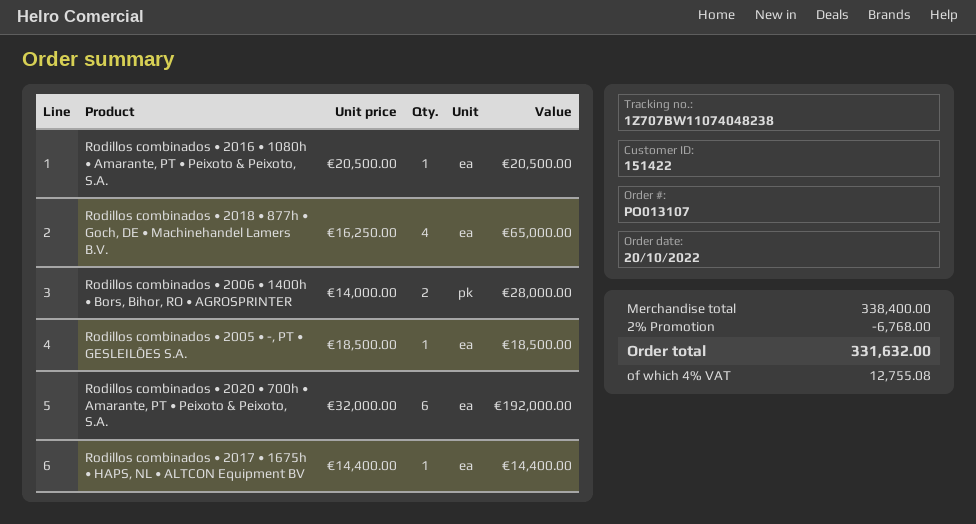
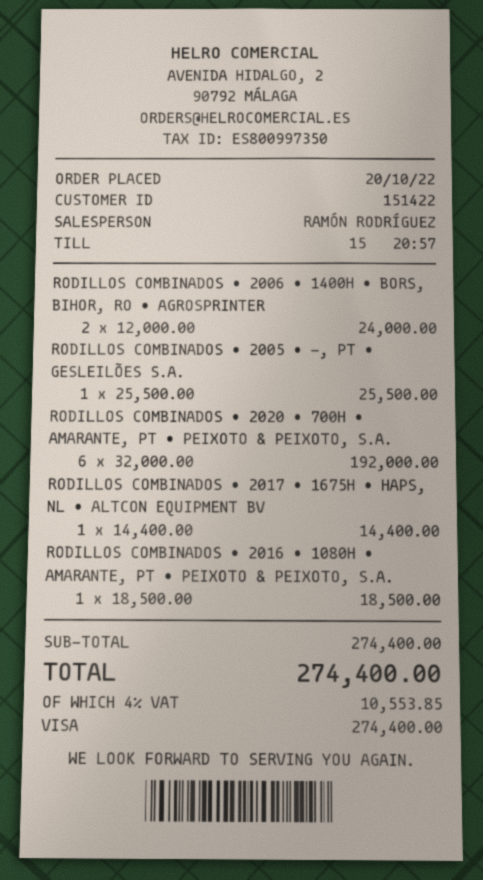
Rodillos combinados • 2016 • 1080h • Amarante, PT • Peixoto & Peixoto, S.A.: 1 x 20500.00 = 20500.00 -> 1 x 18500.00 = 18500.00
Rodillos combinados • 2018 • 877h • Goch, DE • Machinehandel Lamers B.V.: 4 x 16250.00 = 65000.00 -> none
Rodillos combinados • 2006 • 1400h • Bors, Bihor, RO • AGROSPRINTER: 2 x 14000.00 = 28000.00 -> 2 x 12000.00 = 24000.00
Rodillos combinados • 2005 • -, PT • GESLEILÕES S.A.: 1 x 18500.00 = 18500.00 -> 1 x 25500.00 = 25500.00
subtotal: 338400.00 -> 274400.00
discount: 2% = 6768.00 -> none
tax: 4% = 12755.08 -> 4% = 10553.85
total: 331632.00 -> 274400.00

